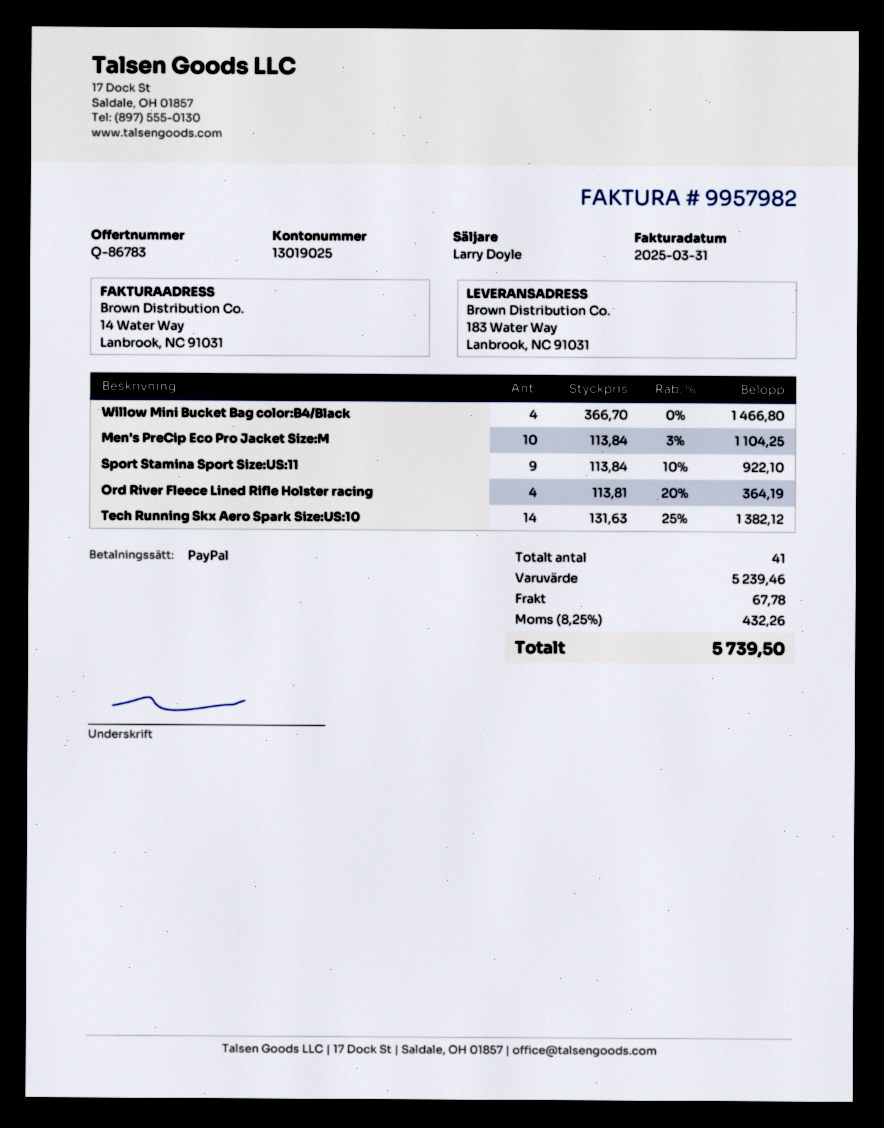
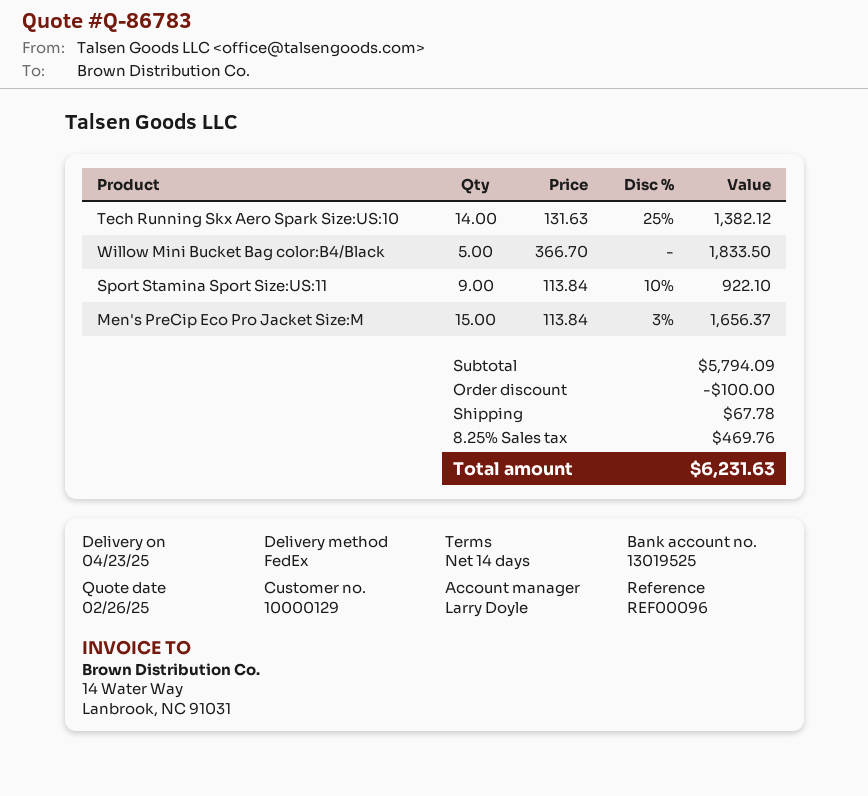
bank account: 13019025 -> 13019525
Willow Mini Bucket Bag color:B4/Black: 4 x 366.70 = 1466.80 -> 5 x 366.70 = 1833.50
Men's PreCip Eco Pro Jacket Size:M: 10 x 113.84 - 3% = 1104.25 -> 15 x 113.84 - 3% = 1656.37
Ord River Fleece Lined Rifle Holster racing: 4 x 113.81 - 20% = 364.19 -> none
subtotal: 5239.46 -> 5794.09
discount: none -> 100.00
tax: 8.25% = 432.26 -> 8.25% = 469.76
total: 5739.50 -> 6231.63

